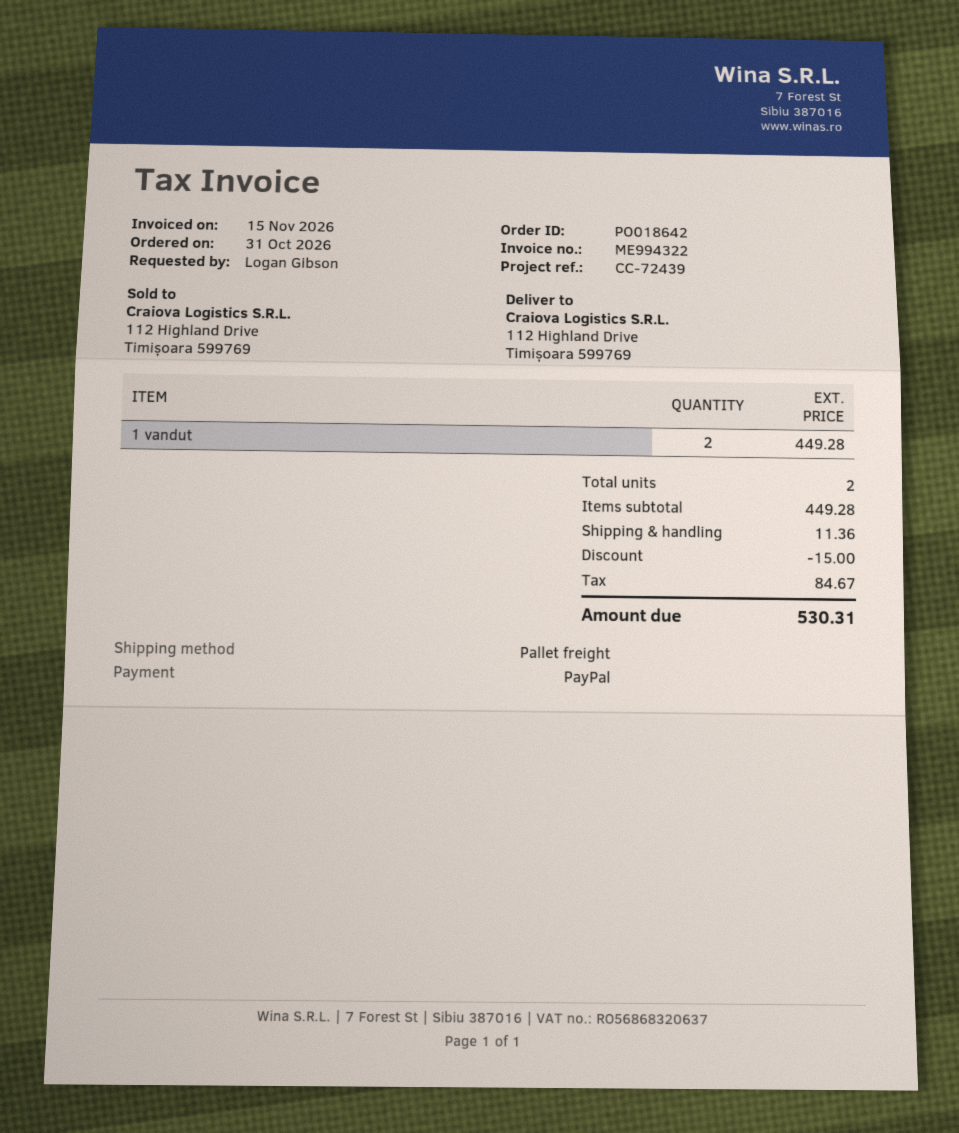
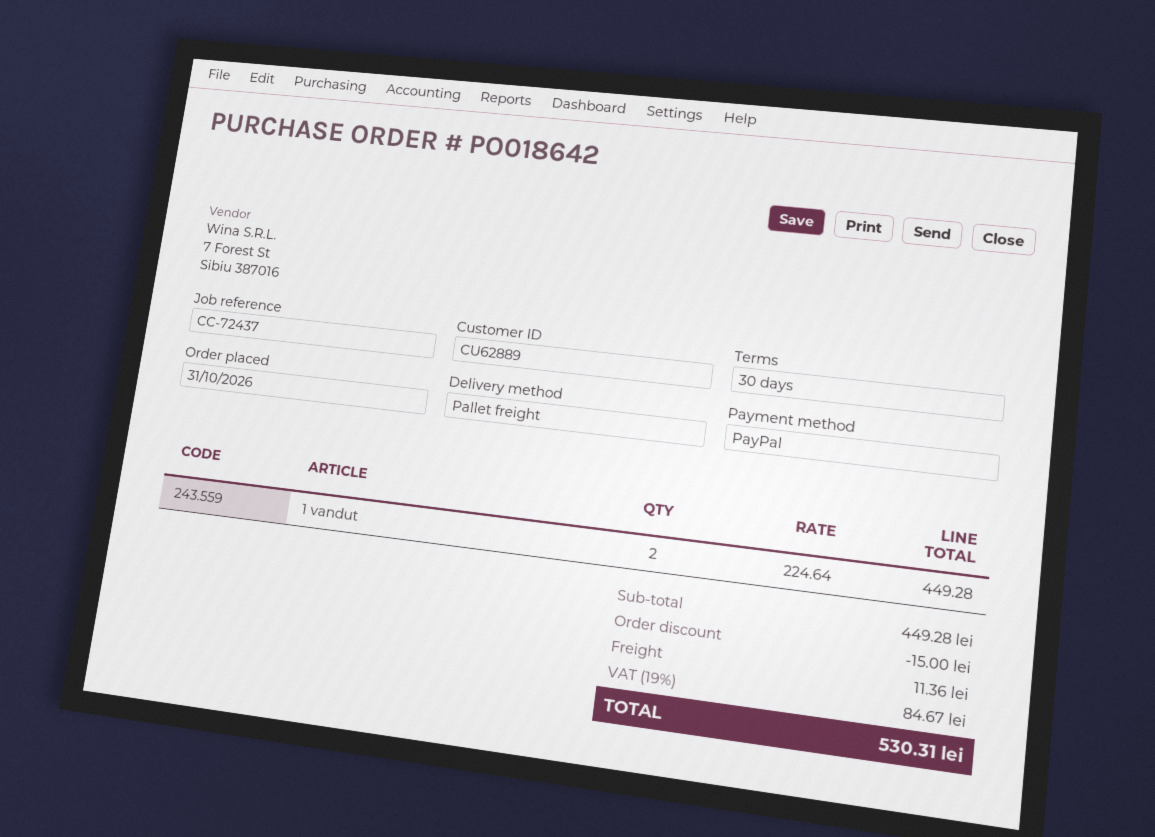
reference: CC-72439 -> CC-72437

